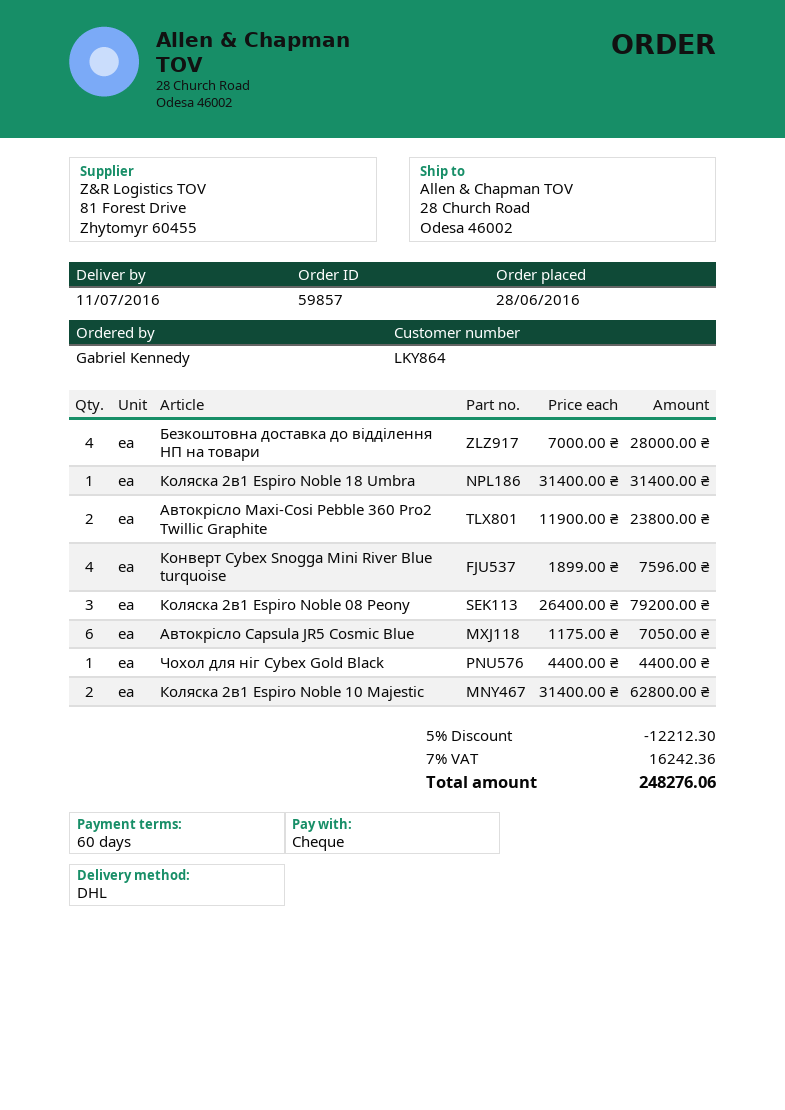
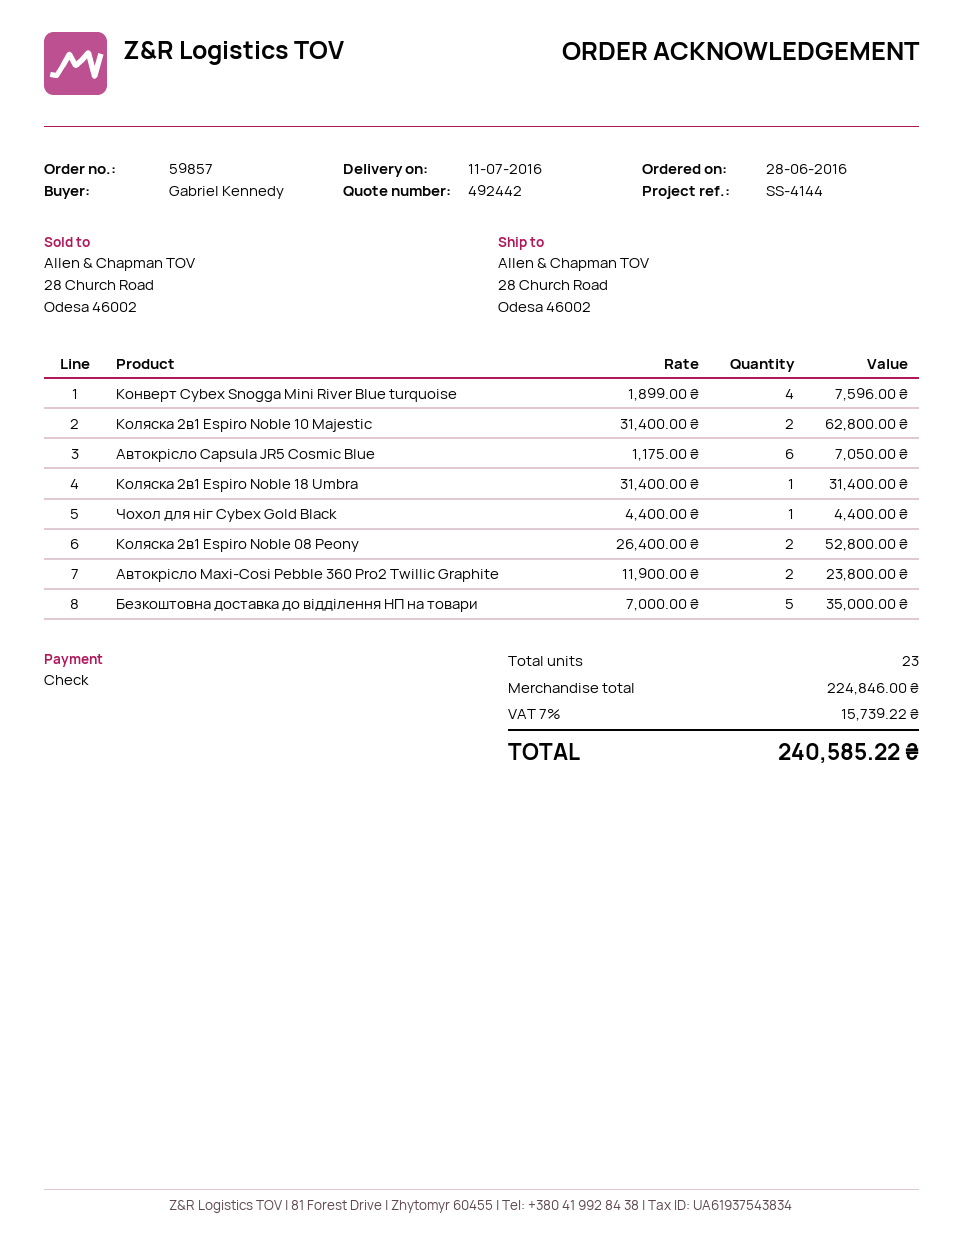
Безкоштовна доставка до відділення НП на товари: 4 x 7000.00 = 28000.00 -> 5 x 7000.00 = 35000.00
Коляска 2в1 Espiro Noble 08 Peony: 3 x 26400.00 = 79200.00 -> 2 x 26400.00 = 52800.00
discount: 5% = 12212.30 -> none
tax: 7% = 16242.36 -> 7% = 15739.22
total: 248276.06 -> 240585.22

